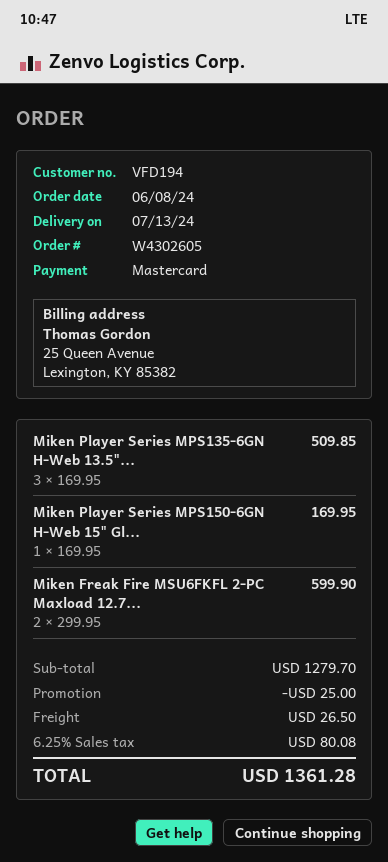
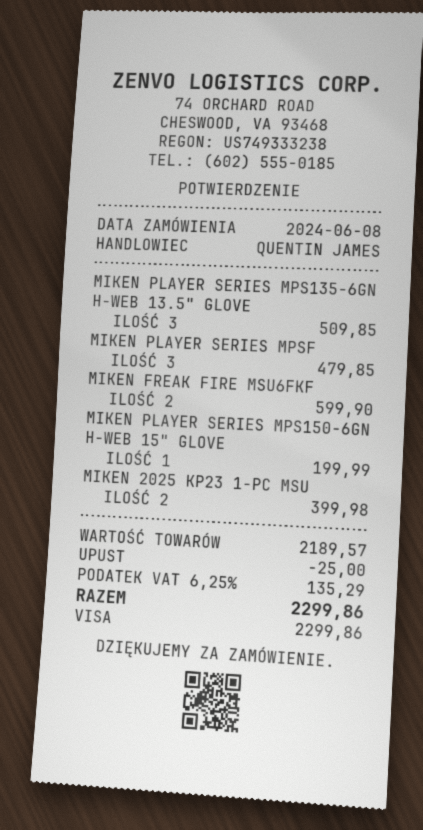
payment method: Mastercard -> Visa
Miken Player Series MPS150-6GN H-Web 15" Gl...: 1 for 169.95 -> 1 for 199.99
MIKEN PLAYER SERIES MPSF: none -> 3 for 479.85
MIKEN 2025 KP23 1-PC MSU: none -> 2 for 399.98
subtotal: 1279.70 -> 2189.57
shipping: 26.50 -> none
tax: 6.25% = 80.08 -> 6.25% = 135.29
total: 1361.28 -> 2299.86

